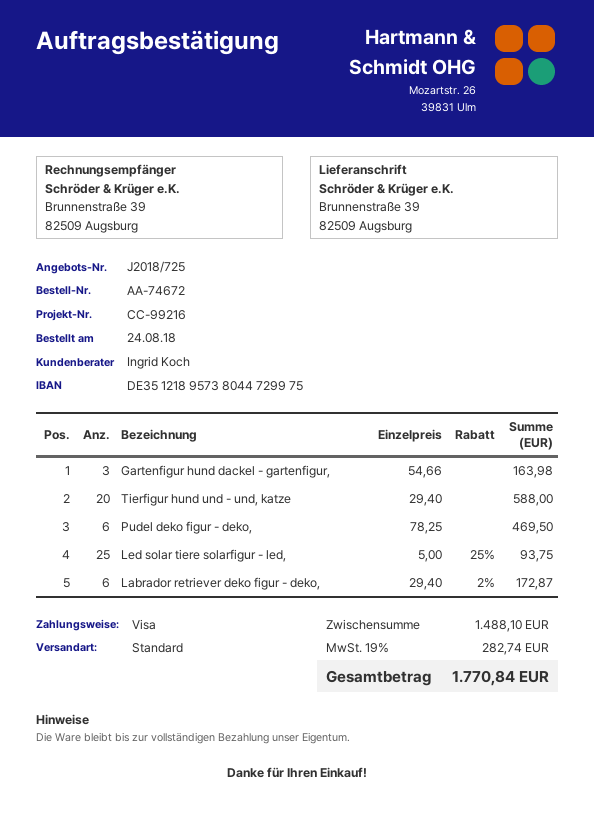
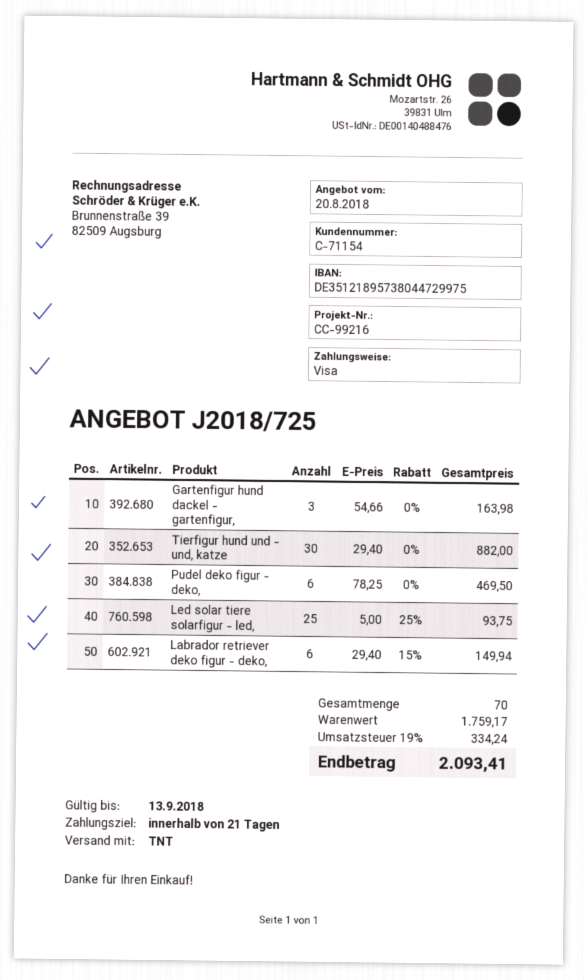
shipping method: standard -> TNT
Tierfigur hund und - und, katze: 20 x 29.40 = 588.00 -> 30 x 29.40 = 882.00
Labrador retriever deko figur - deko,: 6 x 29.40 - 2% = 172.87 -> 6 x 29.40 - 15% = 149.94
subtotal: 1488.10 -> 1759.17
tax: 19% = 282.74 -> 19% = 334.24
total: 1770.84 -> 2093.41

